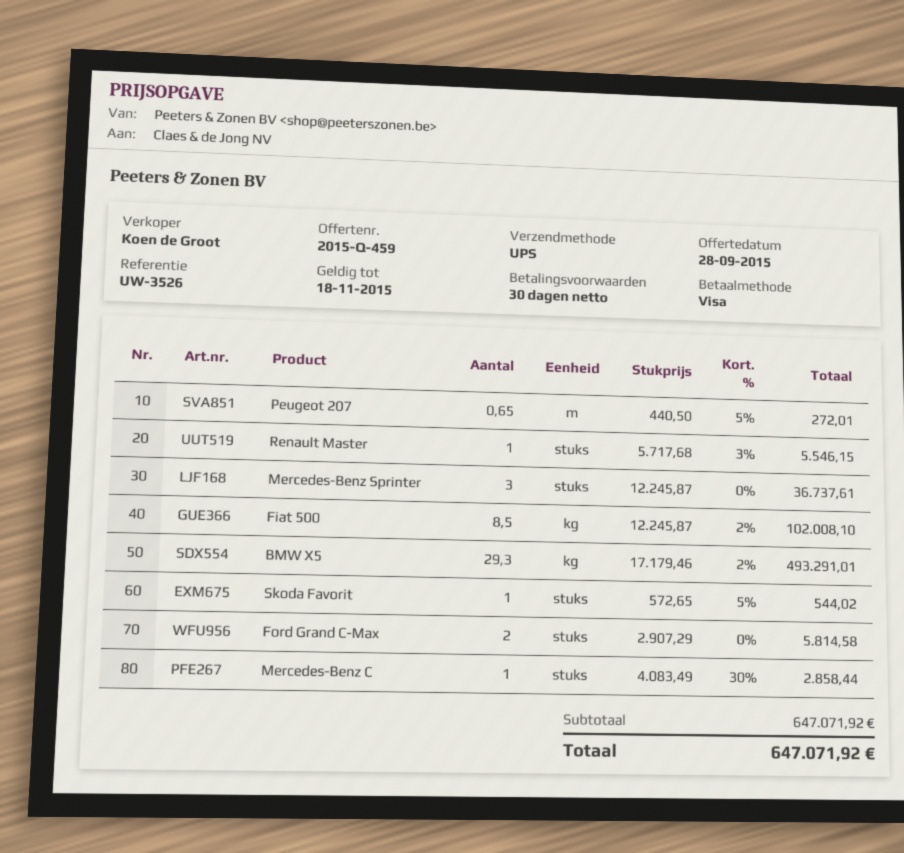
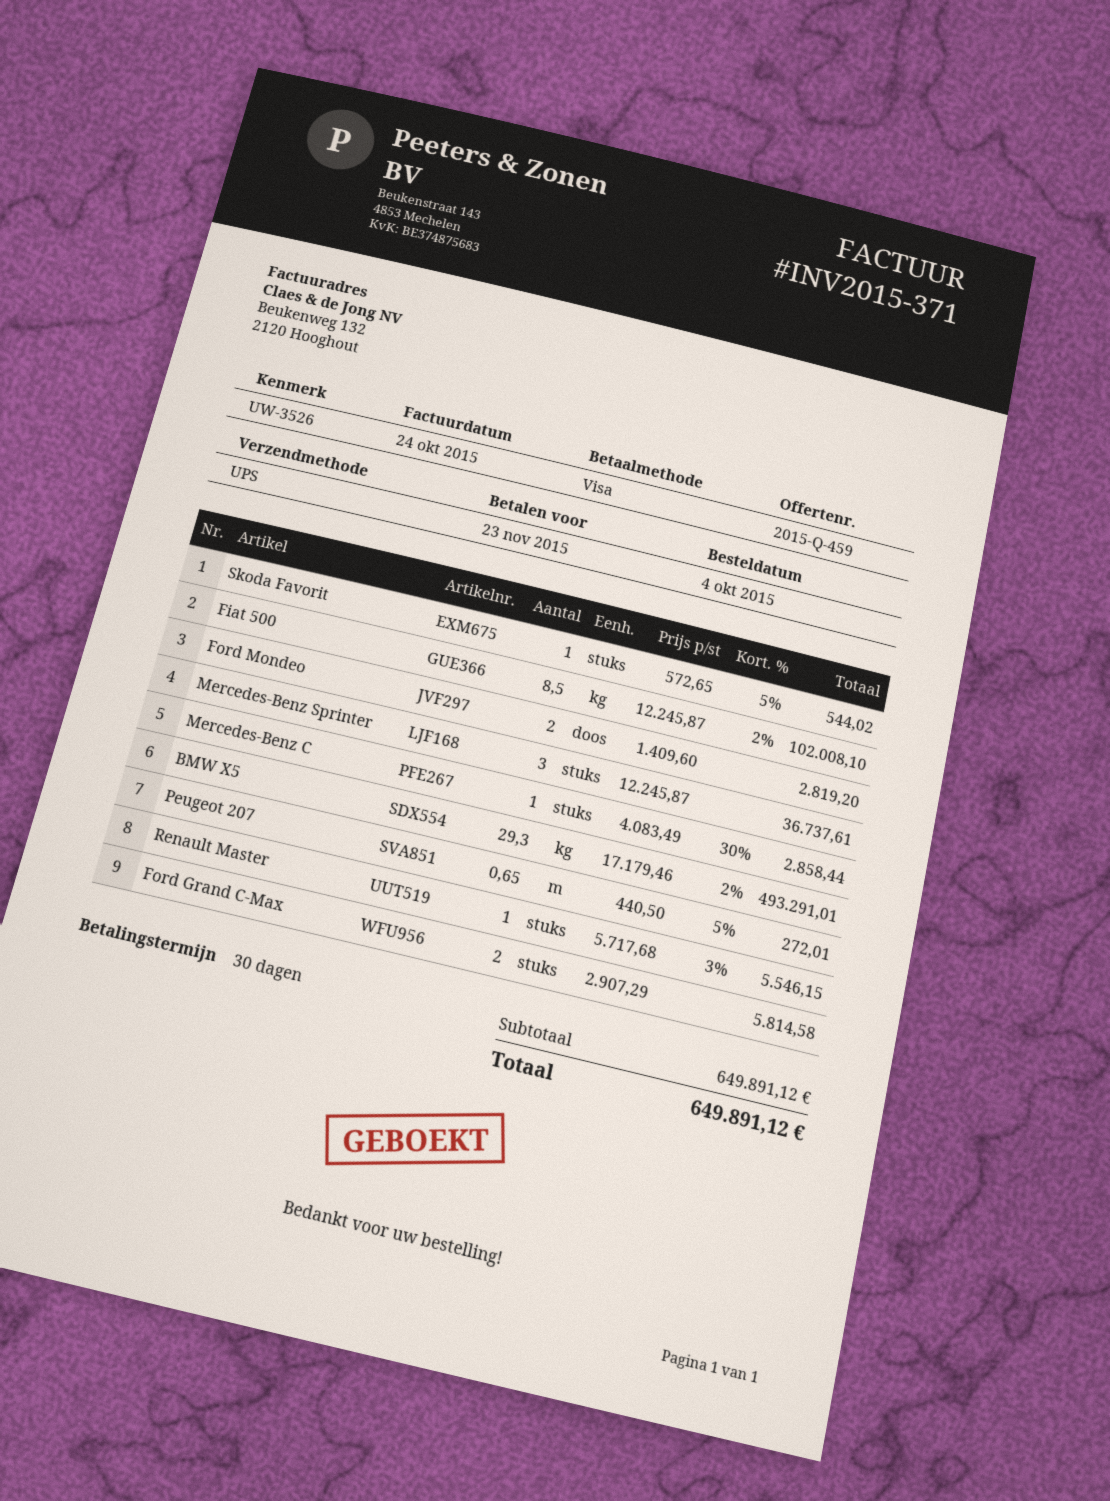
Ford Mondeo: none -> 2 x 1409.60 = 2819.20
subtotal: 647071.92 -> 649891.12
total: 647071.92 -> 649891.12

